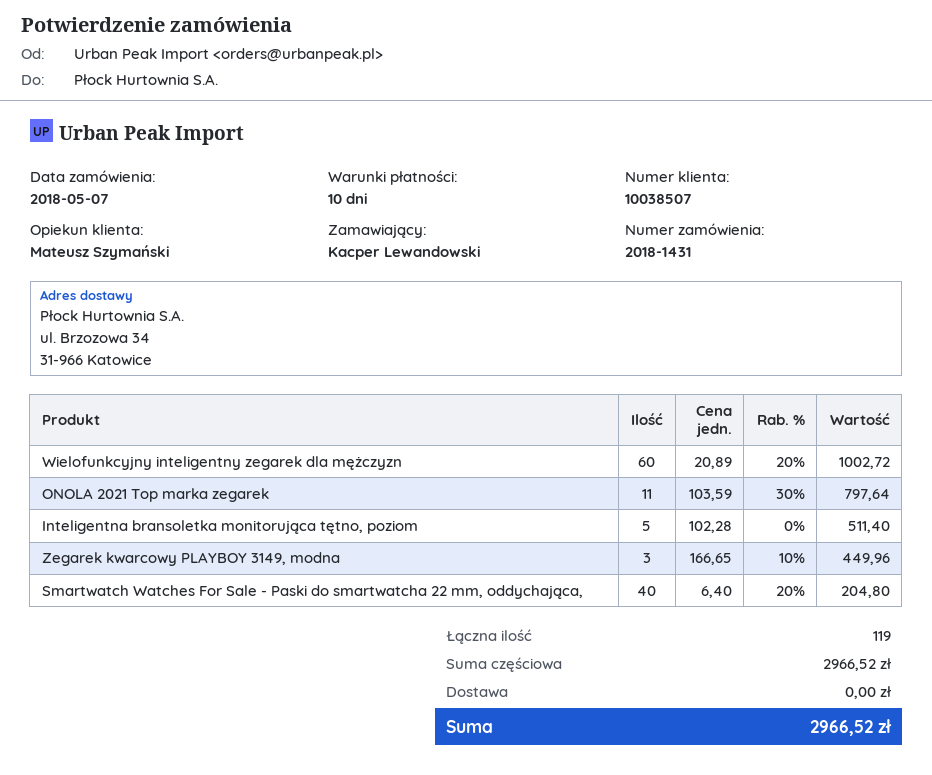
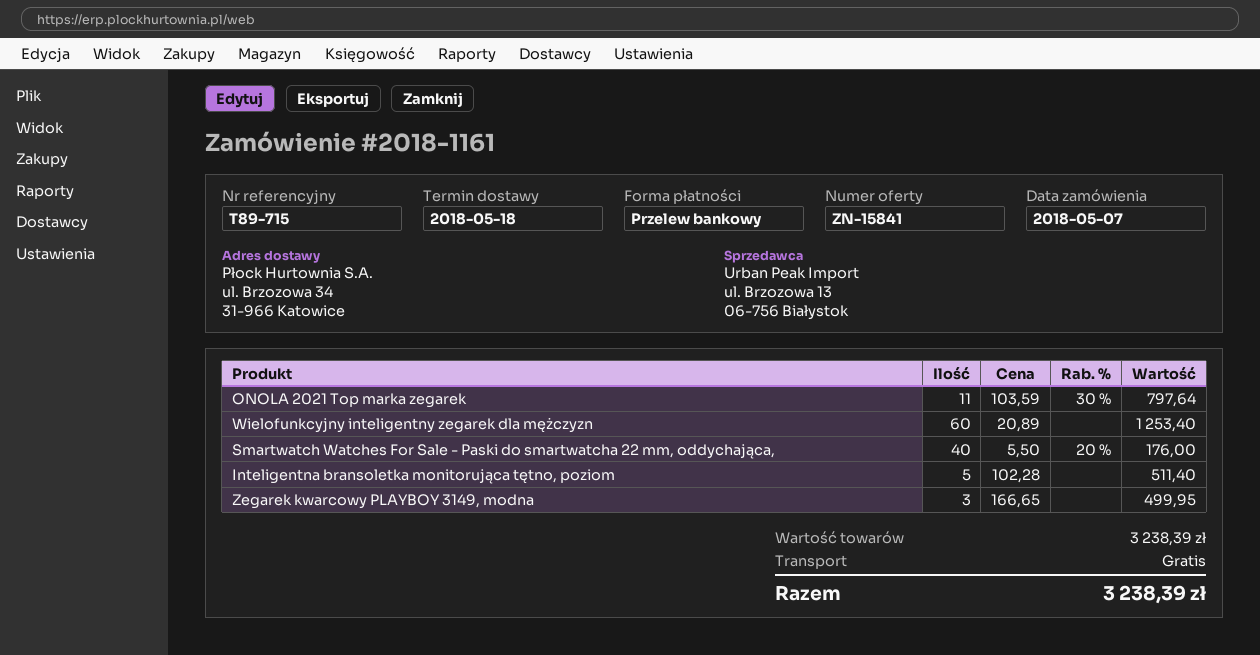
order number: 2018-1431 -> 2018-1161
Wielofunkcyjny inteligentny zegarek dla mężczyzn: 60 x 20.89 - 20% = 1002.72 -> 60 x 20.89 = 1253.40
Zegarek kwarcowy PLAYBOY 3149, modna: 3 x 166.65 - 10% = 449.96 -> 3 x 166.65 = 499.95
Smartwatch Watches For Sale - Paski do smartwatcha 22 mm, oddychająca,: 40 x 6.40 - 20% = 204.80 -> 40 x 5.50 - 20% = 176.00
subtotal: 2966.52 -> 3238.39
total: 2966.52 -> 3238.39

